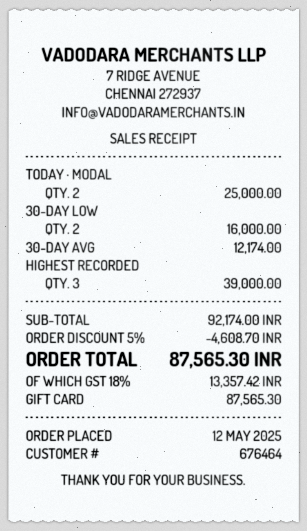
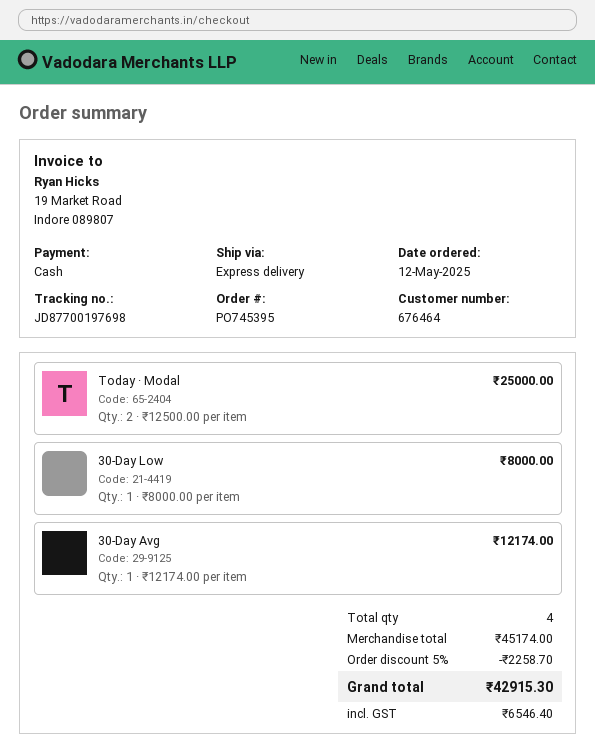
payment method: gift card -> cash
30-DAY LOW: 2 for 16000.00 -> 1 for 8000.00
HIGHEST RECORDED: 3 for 39000.00 -> none
subtotal: 92174.00 -> 45174.00
discount: 5% = 4608.70 -> 5% = 2258.70
tax: 13357.42 -> 6546.40
total: 87565.30 -> 42915.30

